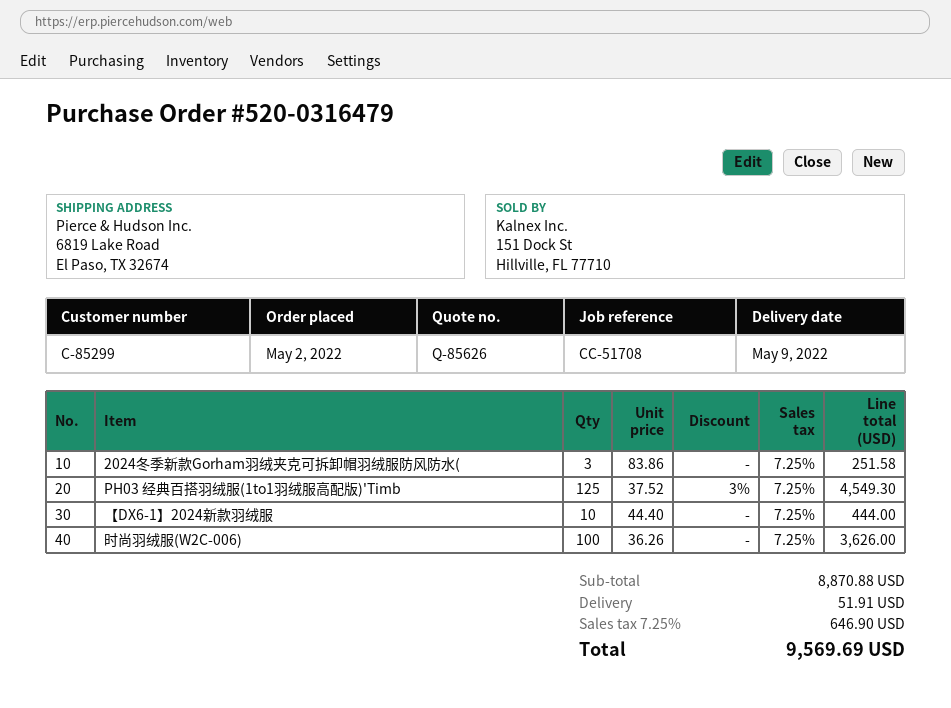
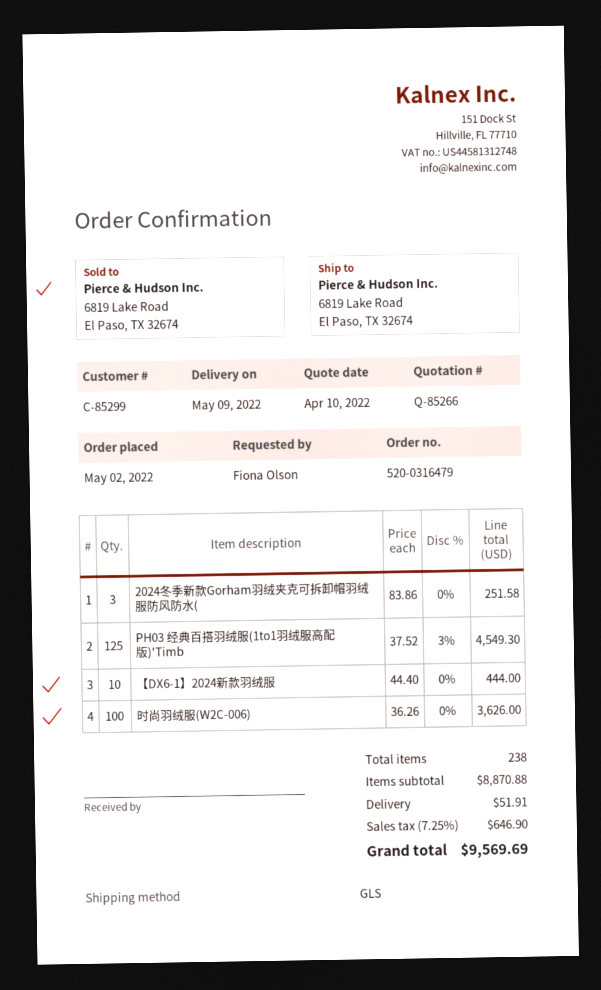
quote number: Q-85626 -> Q-85266

